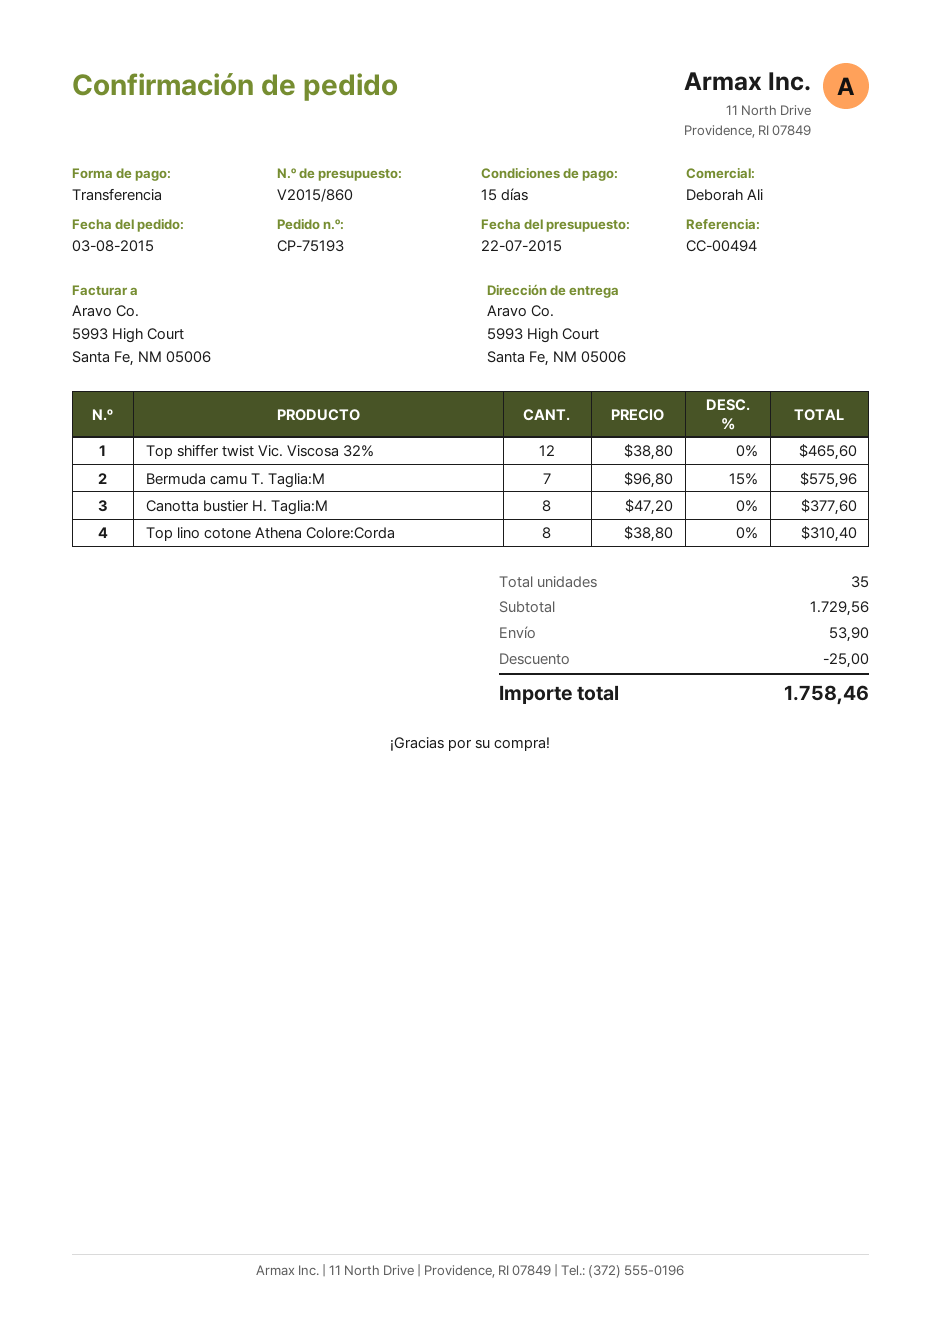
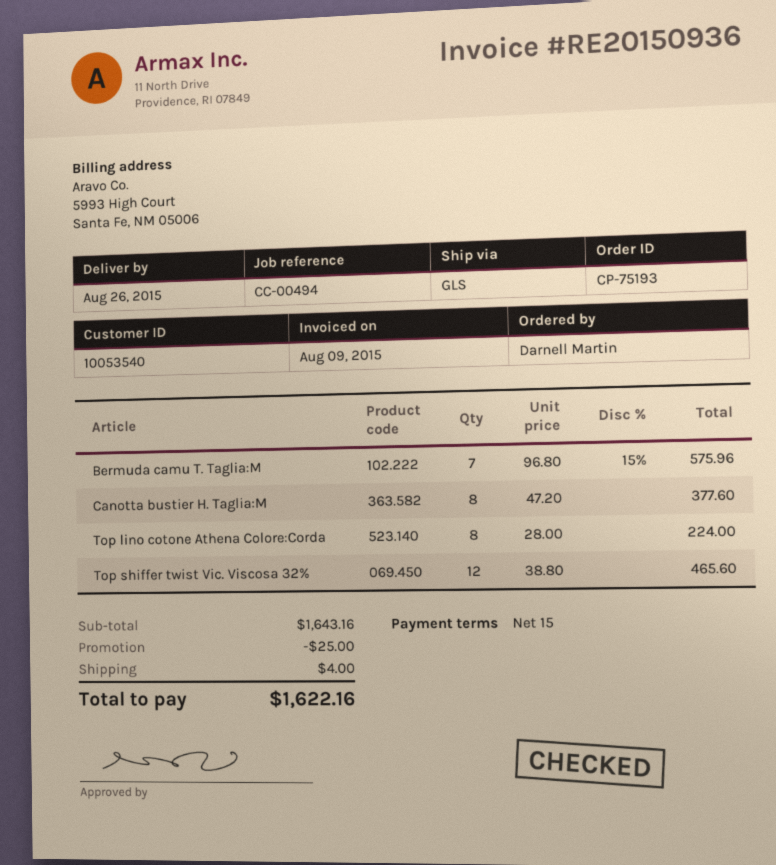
Top lino cotone Athena Colore:Corda: 8 x 38.80 = 310.40 -> 8 x 28.00 = 224.00
subtotal: 1729.56 -> 1643.16
shipping: 53.90 -> 4.00
total: 1758.46 -> 1622.16

